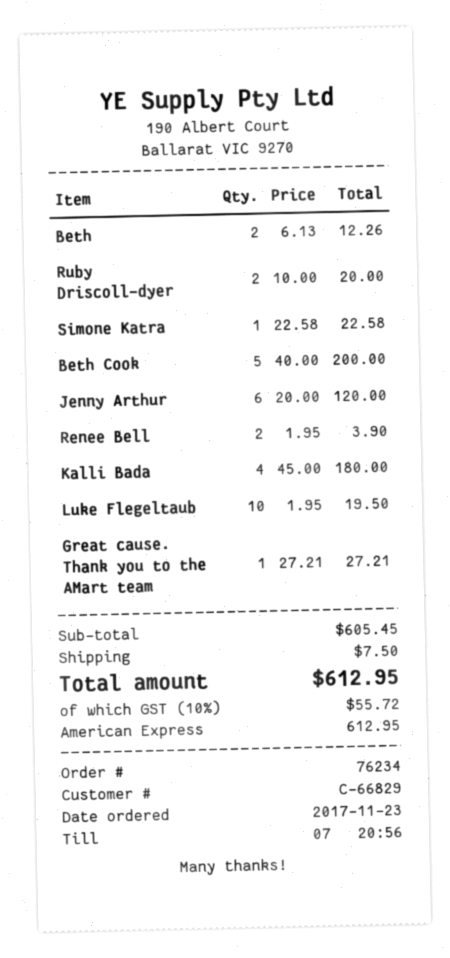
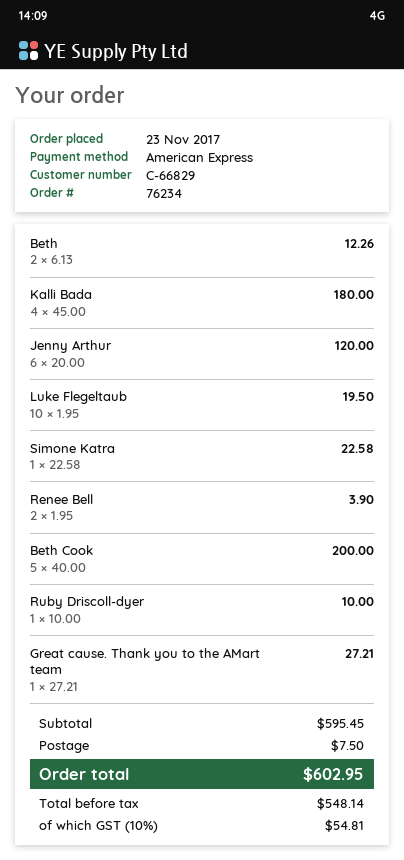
Ruby Driscoll-dyer: 2 x 10.00 = 20.00 -> 1 x 10.00 = 10.00
subtotal: 605.45 -> 595.45
tax: 10% = 55.72 -> 10% = 54.81
total: 612.95 -> 602.95

